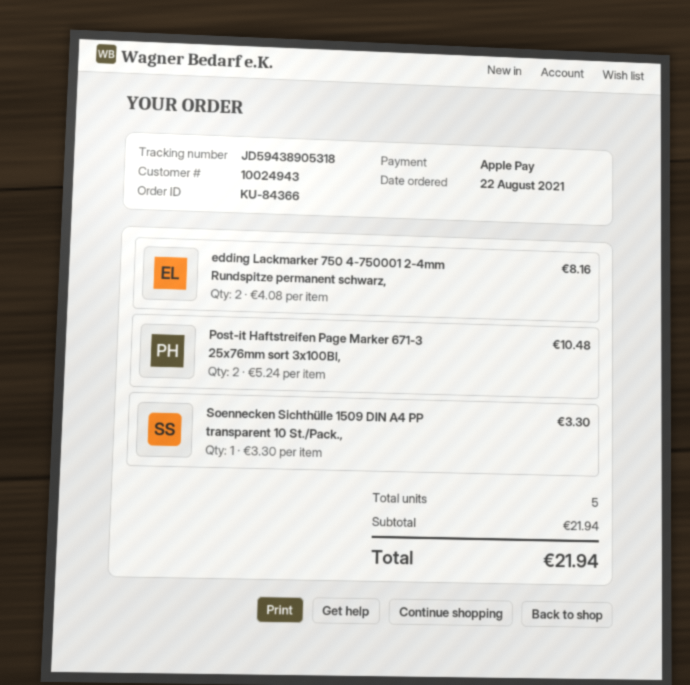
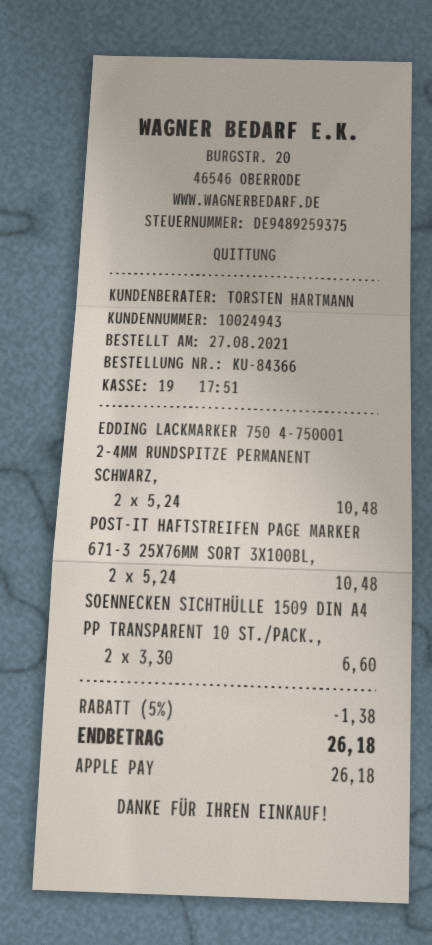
order date: 2021-08-22 -> 2021-08-27
edding Lackmarker 750 4-750001 2-4mm Rundspitze permanent schwarz,: 2 x 4.08 = 8.16 -> 2 x 5.24 = 10.48
Soennecken Sichthülle 1509 DIN A4 PP transparent 10 St./Pack.,: 1 x 3.30 = 3.30 -> 2 x 3.30 = 6.60
discount: none -> 5% = 1.38
total: 21.94 -> 26.18

